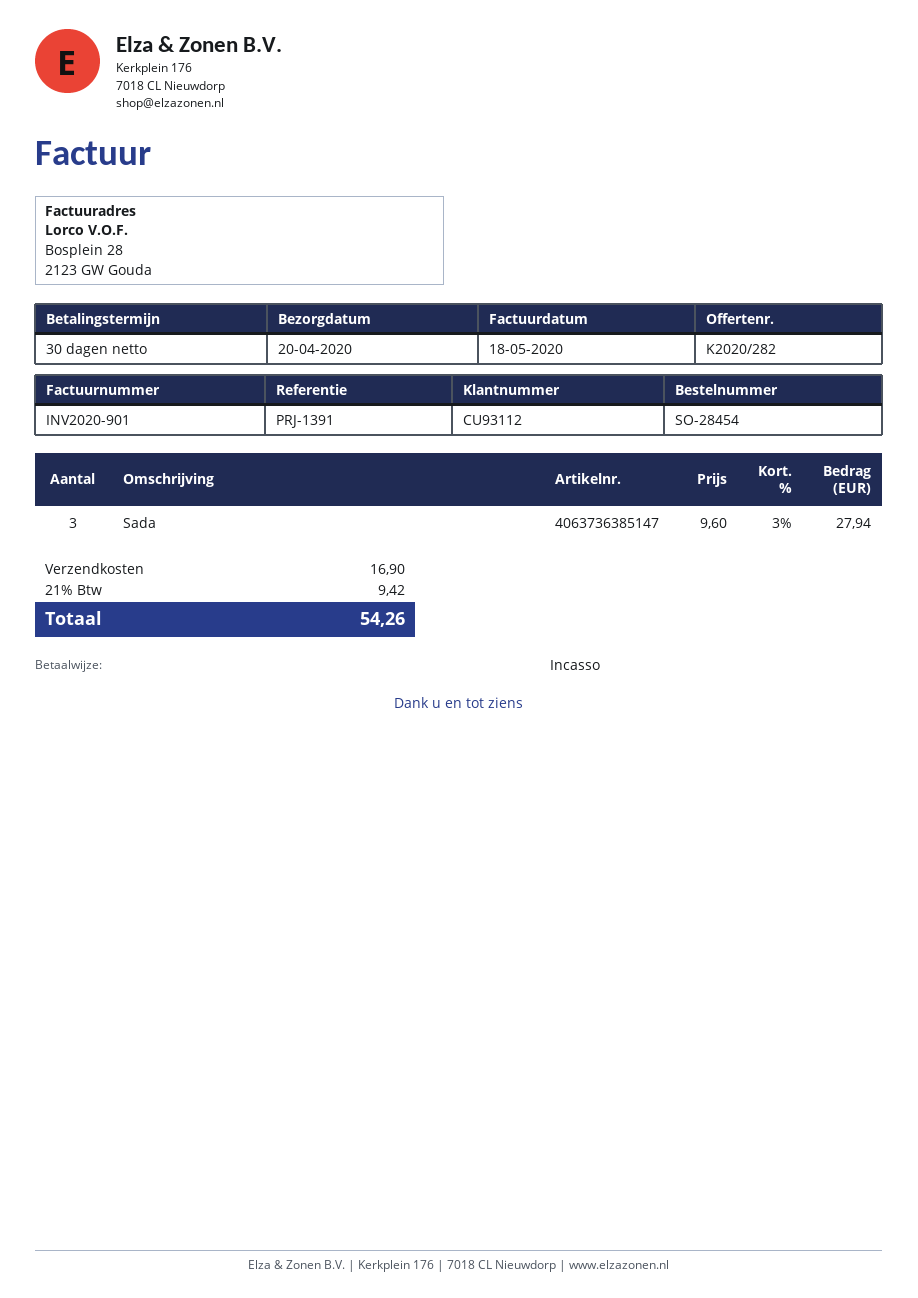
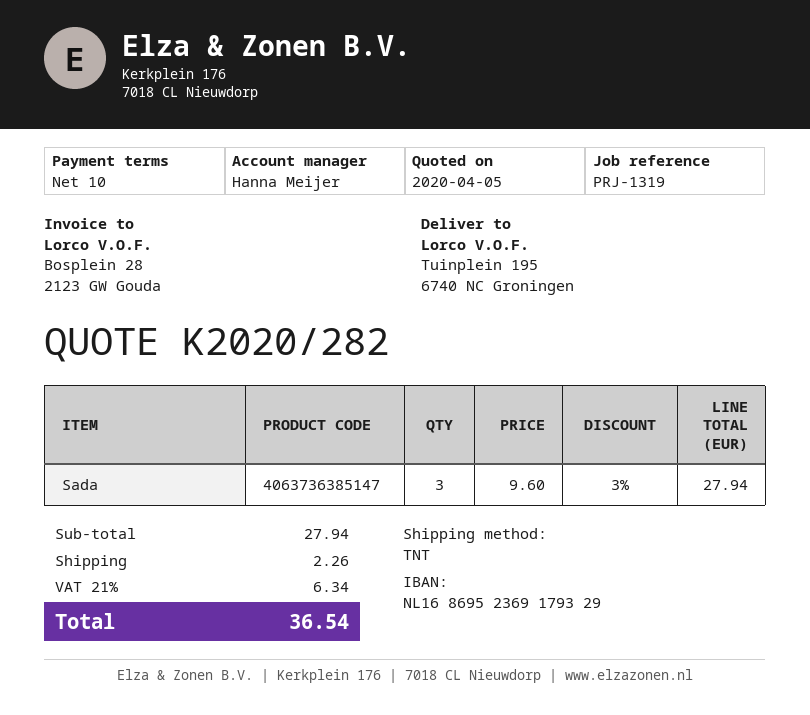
payment terms: 30 days -> 10 days
reference: PRJ-1391 -> PRJ-1319
shipping: 16.90 -> 2.26
tax: 21% = 9.42 -> 21% = 6.34
total: 54.26 -> 36.54

